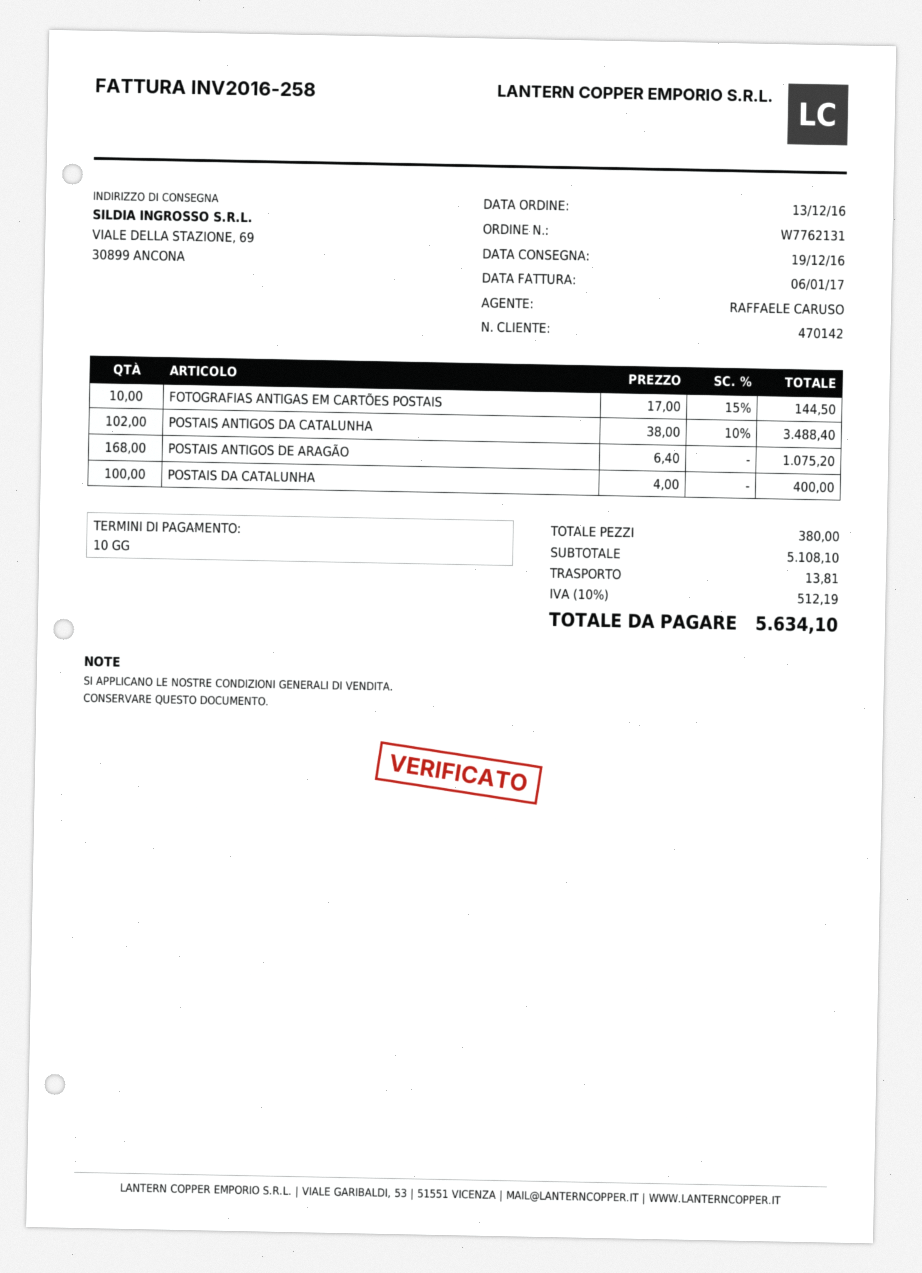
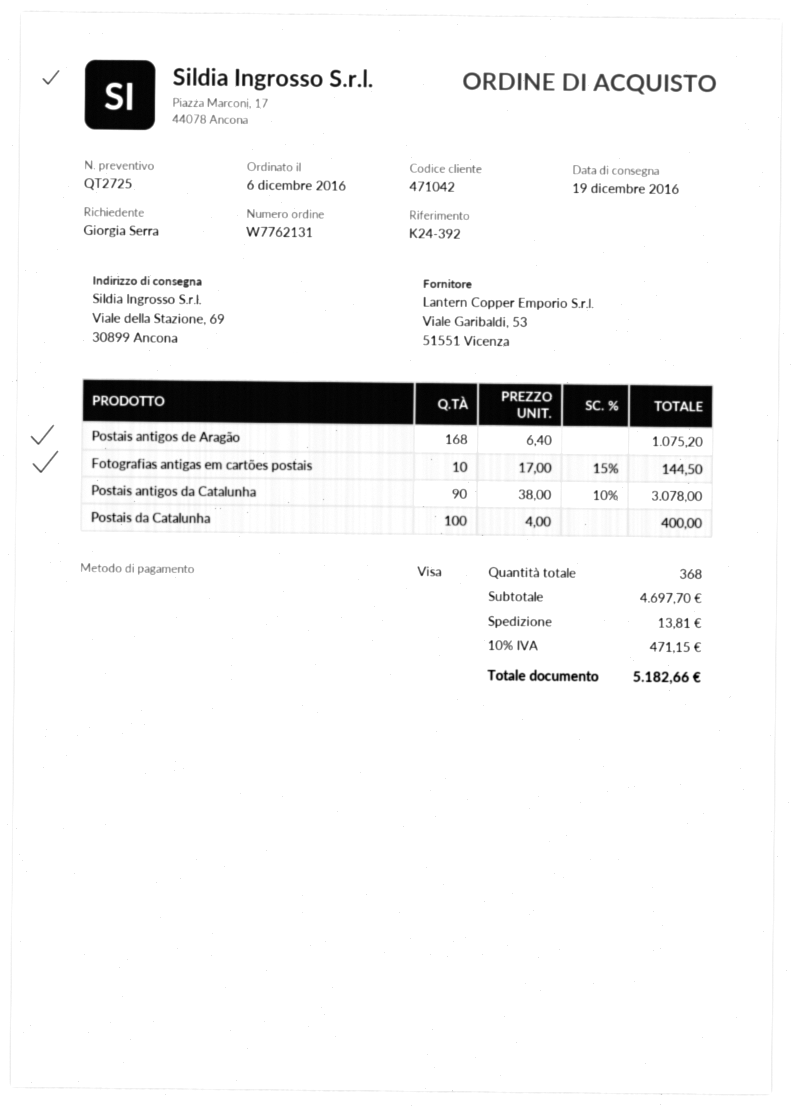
order date: 2016-12-13 -> 2016-12-06
customer number: 470142 -> 471042
POSTAIS ANTIGOS DA CATALUNHA: 102 x 38.00 - 10% = 3488.40 -> 90 x 38.00 - 10% = 3078.00
total quantity: 380 -> 368
subtotal: 5108.10 -> 4697.70
tax: 10% = 512.19 -> 10% = 471.15
total: 5634.10 -> 5182.66

